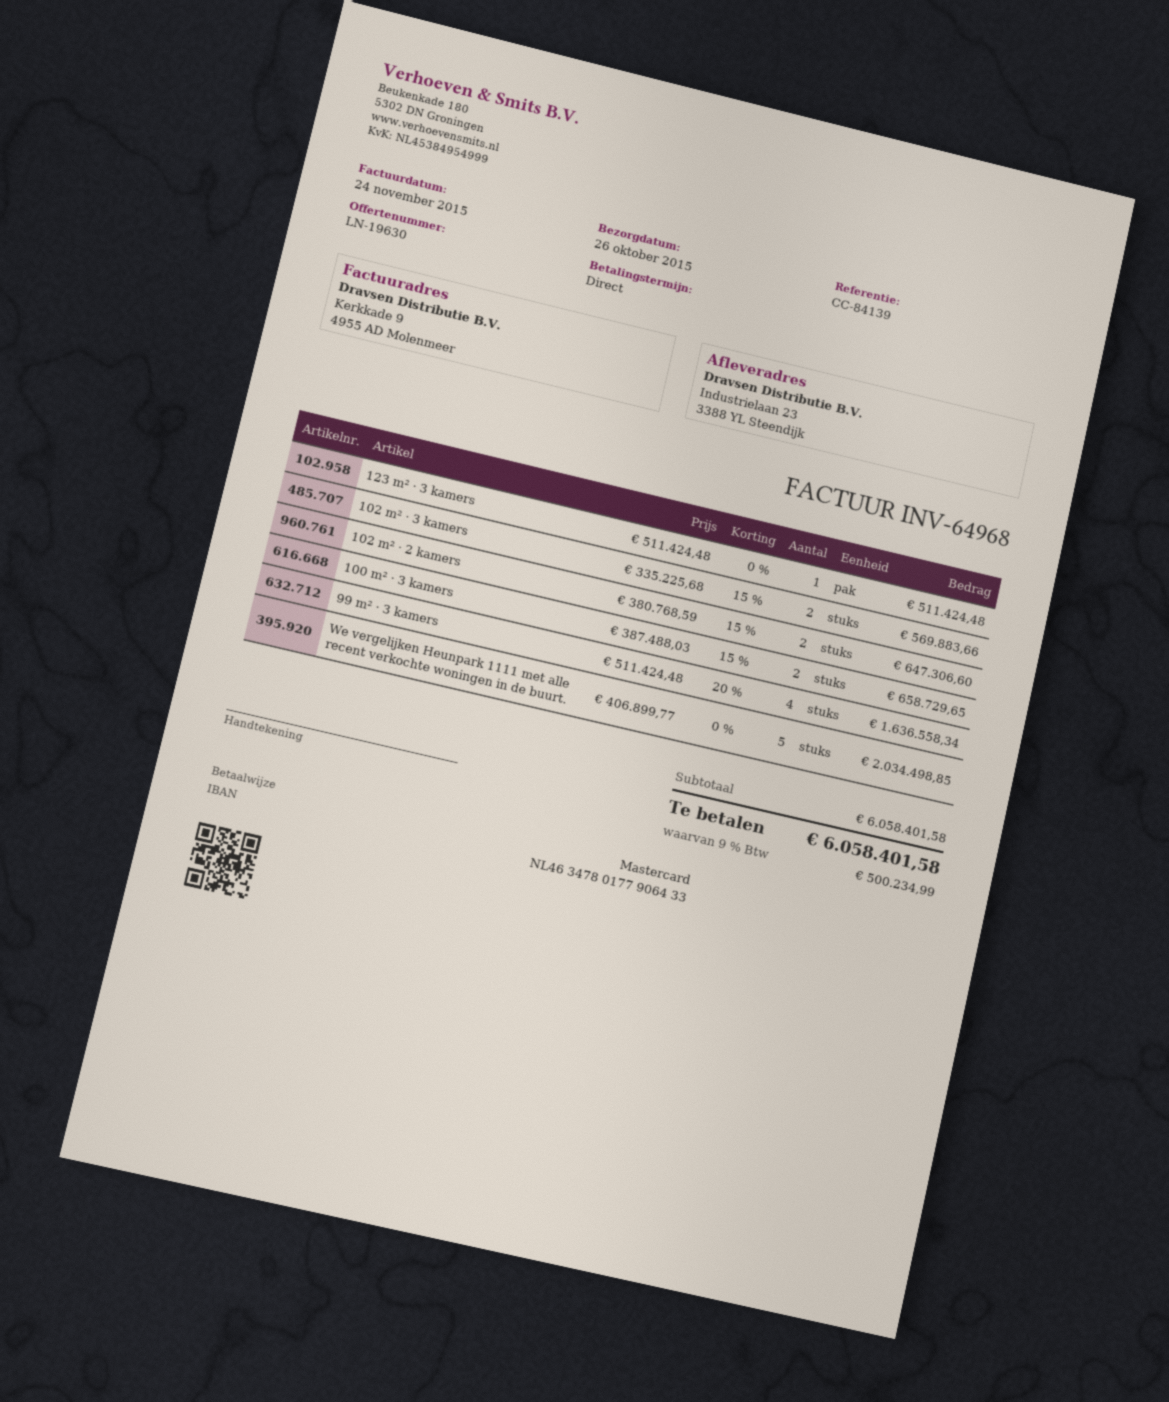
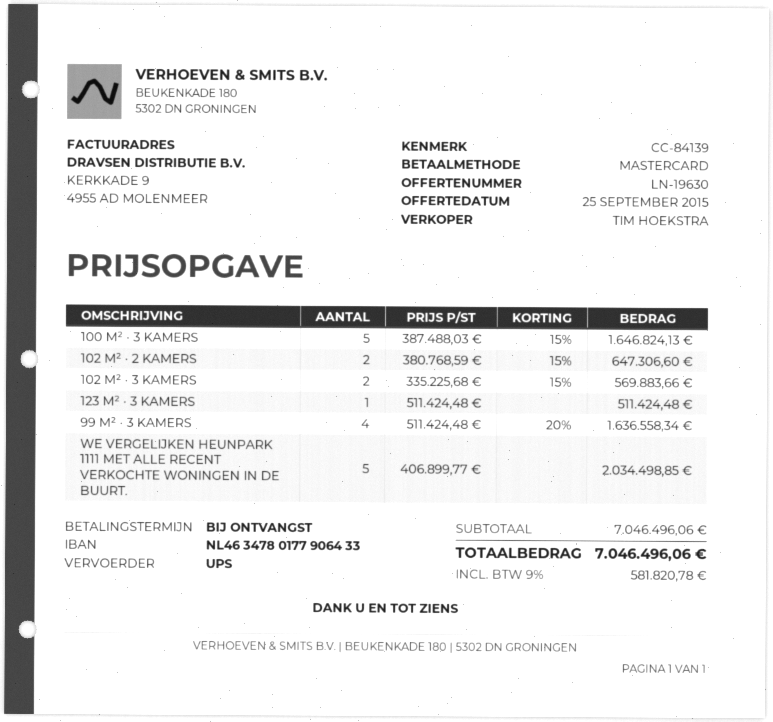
100 m² · 3 kamers: 2 x 387488.03 - 15% = 658729.65 -> 5 x 387488.03 - 15% = 1646824.13
subtotal: 6058401.58 -> 7046496.06
tax: 9% = 500234.99 -> 9% = 581820.78
total: 6058401.58 -> 7046496.06

